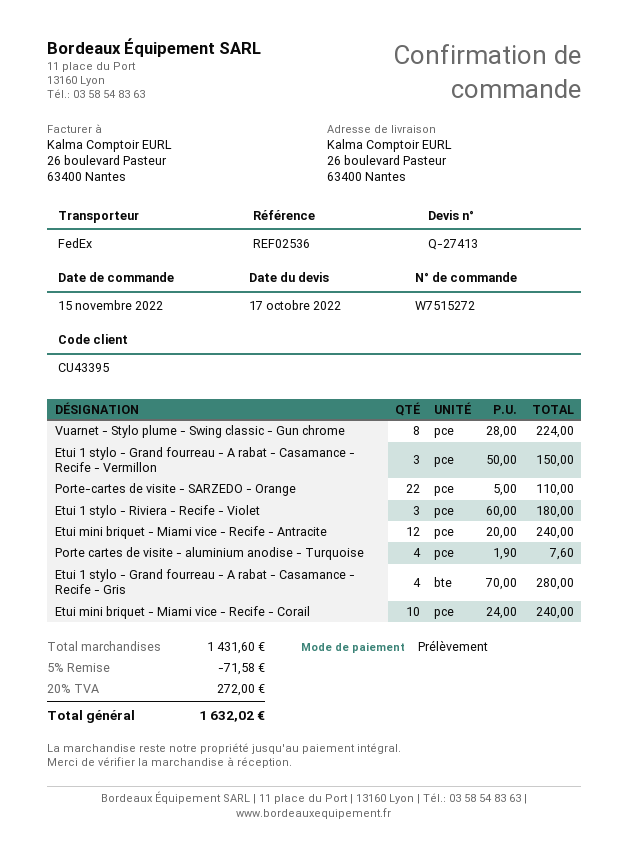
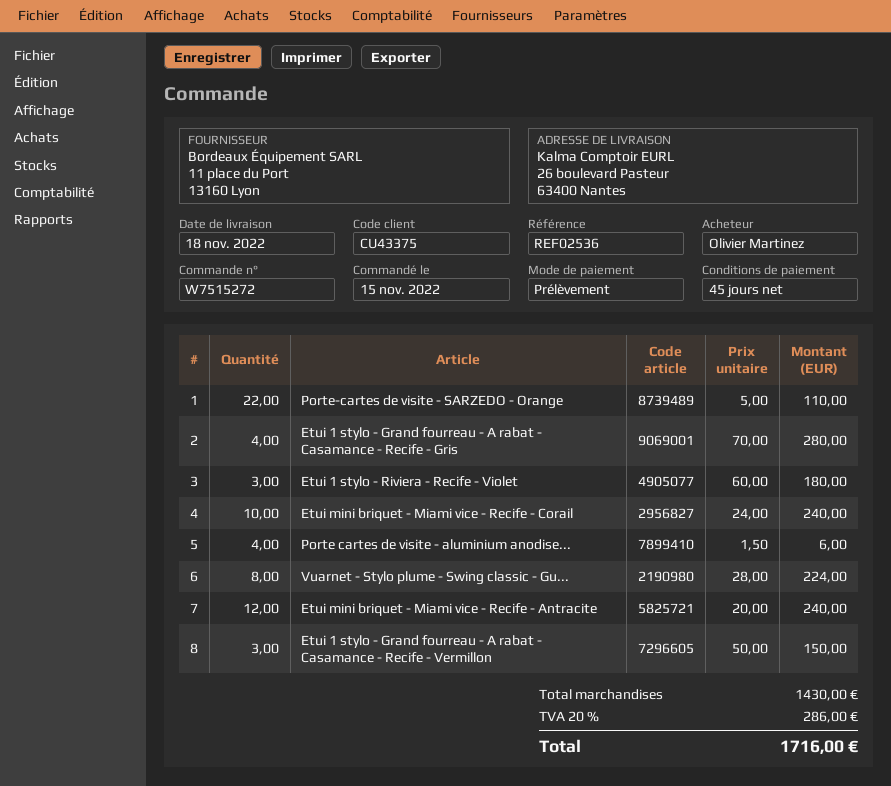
customer number: CU43395 -> CU43375
Porte cartes de visite - aluminium anodise - Turquoise: 4 x 1.90 = 7.60 -> 4 x 1.50 = 6.00
subtotal: 1431.60 -> 1430.00
discount: 5% = 71.58 -> none
tax: 20% = 272.00 -> 20% = 286.00
total: 1632.02 -> 1716.00

